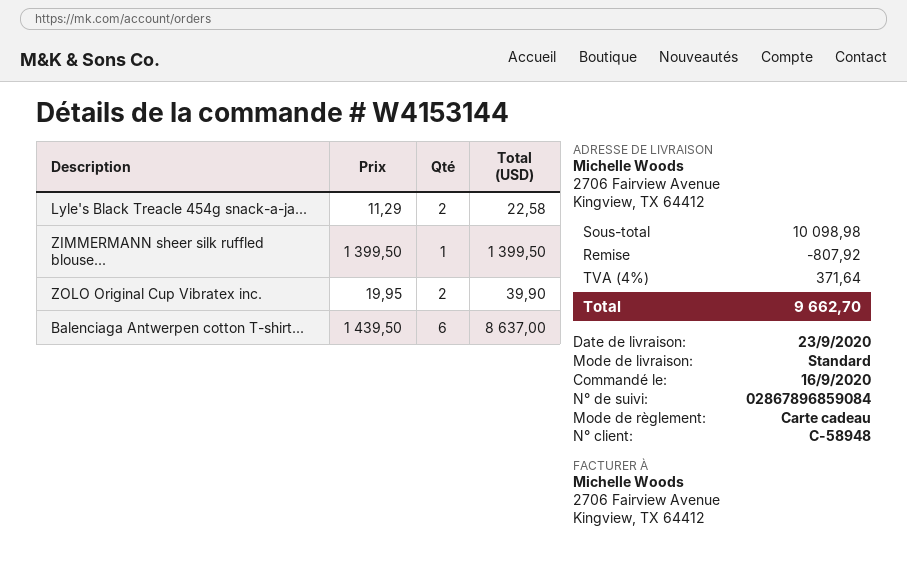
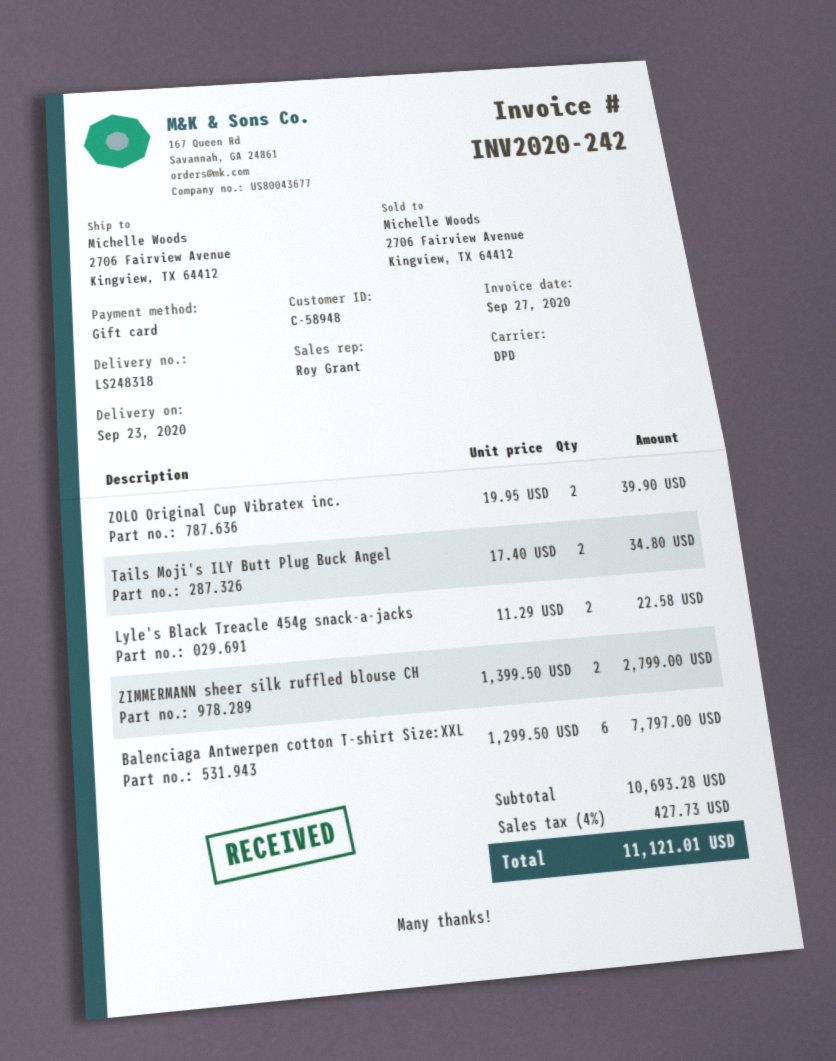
shipping method: standard -> DPD
ZIMMERMANN sheer silk ruffled blouse...: 1 x 1399.50 = 1399.50 -> 2 x 1399.50 = 2799.00
Balenciaga Antwerpen cotton T-shirt...: 6 x 1439.50 = 8637.00 -> 6 x 1299.50 = 7797.00
Tails Moji's ILY Butt Plug Buck Angel: none -> 2 x 17.40 = 34.80
subtotal: 10098.98 -> 10693.28
discount: 807.92 -> none
tax: 4% = 371.64 -> 4% = 427.73
total: 9662.70 -> 11121.01

